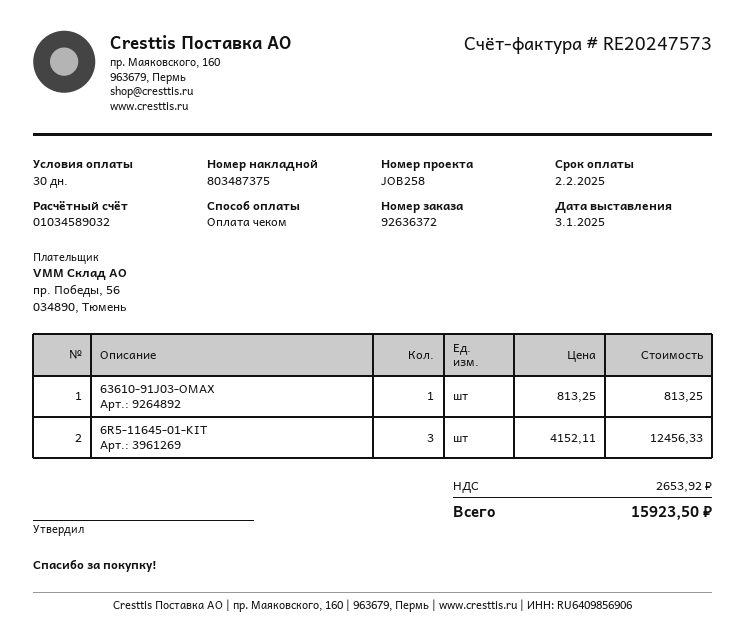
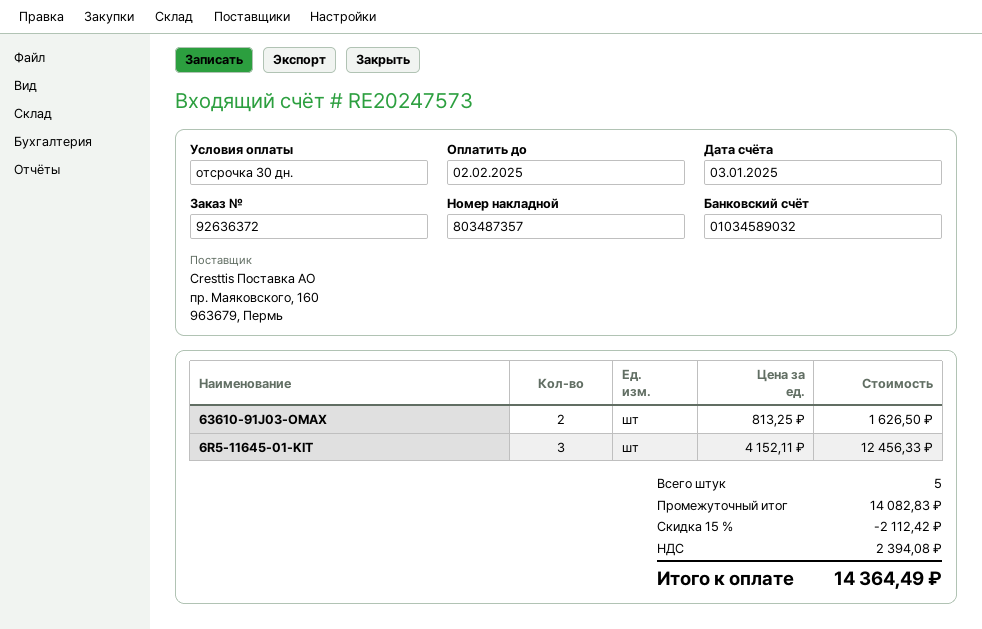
delivery note number: 803487375 -> 803487357
63610-91J03-OMAX: 1 x 813.25 = 813.25 -> 2 x 813.25 = 1626.50
discount: none -> 15% = 2112.42
tax: 2653.92 -> 2394.08
total: 15923.50 -> 14364.49

